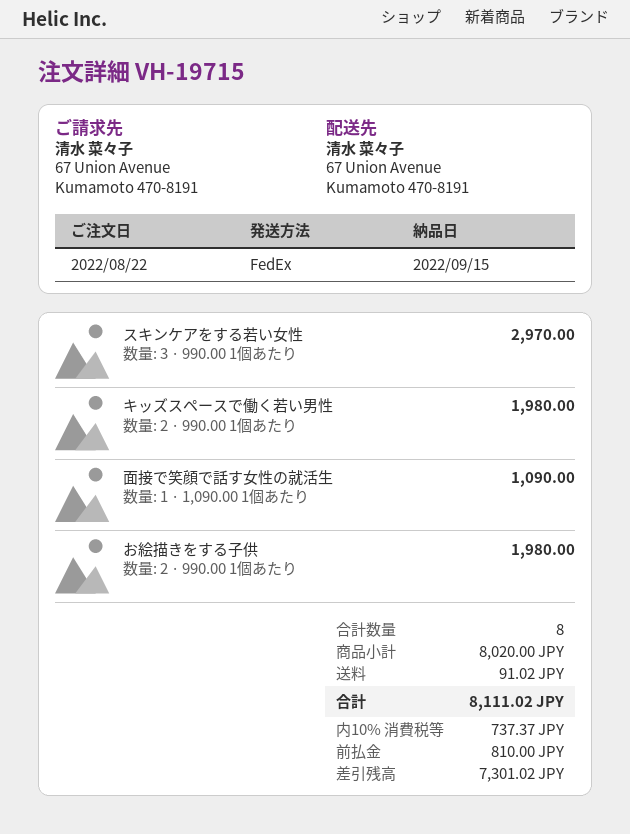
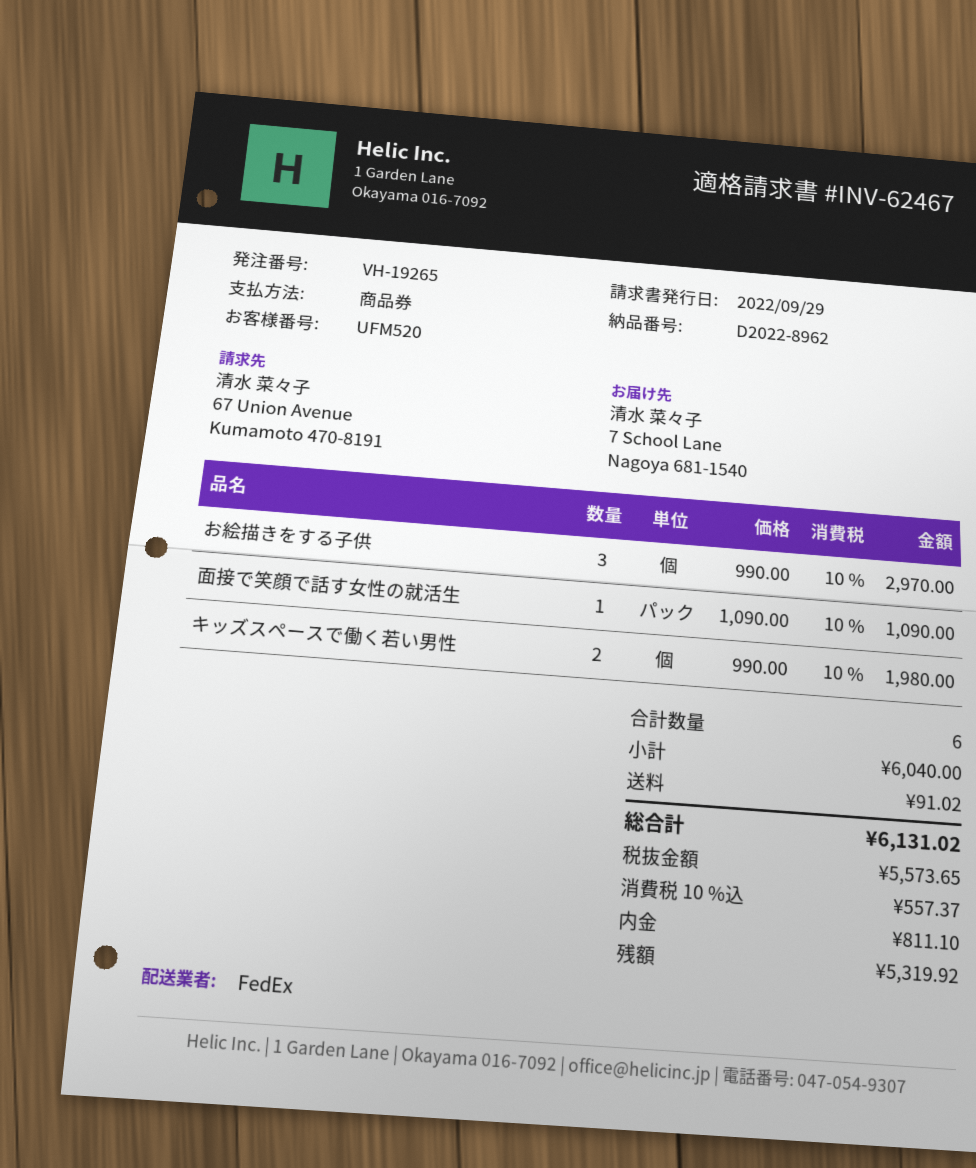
order number: VH-19715 -> VH-19265
ship to: 67 Union Avenue, Kumamoto 470-8191 -> 7 School Lane, Nagoya 681-1540
スキンケアをする若い女性: 3 x 990.00 = 2970.00 -> none
お絵描きをする子供: 2 x 990.00 = 1980.00 -> 3 x 990.00 = 2970.00
total quantity: 8 -> 6
subtotal: 8020.00 -> 6040.00
tax: 10% = 737.37 -> 10% = 557.37
total: 8111.02 -> 6131.02
deposit: 810.00 -> 811.10
balance: 7301.02 -> 5319.92

